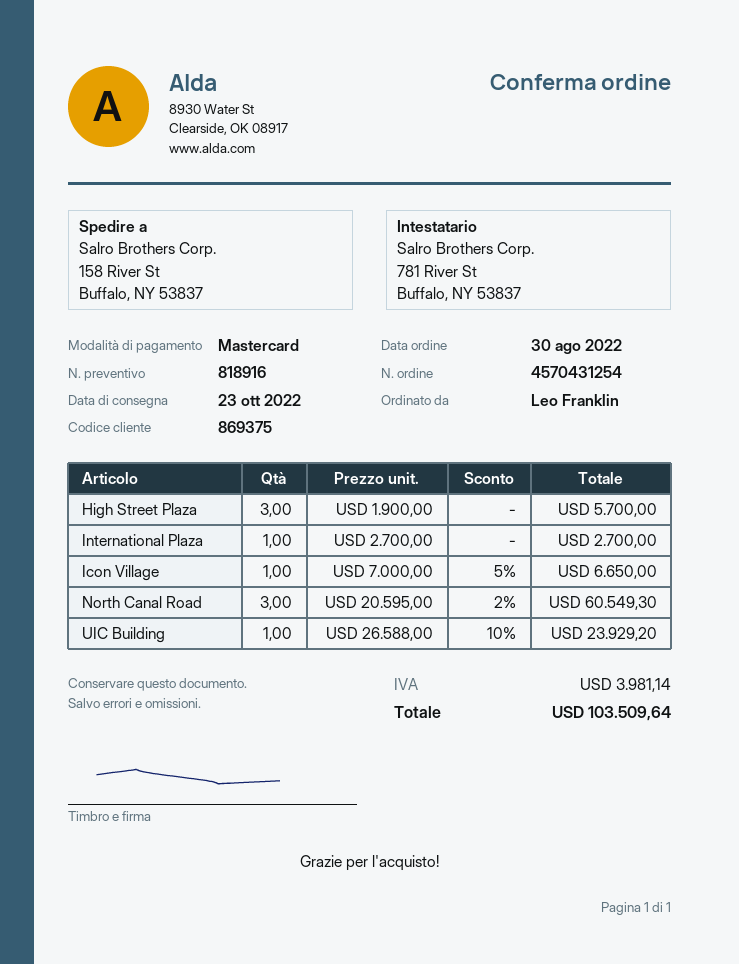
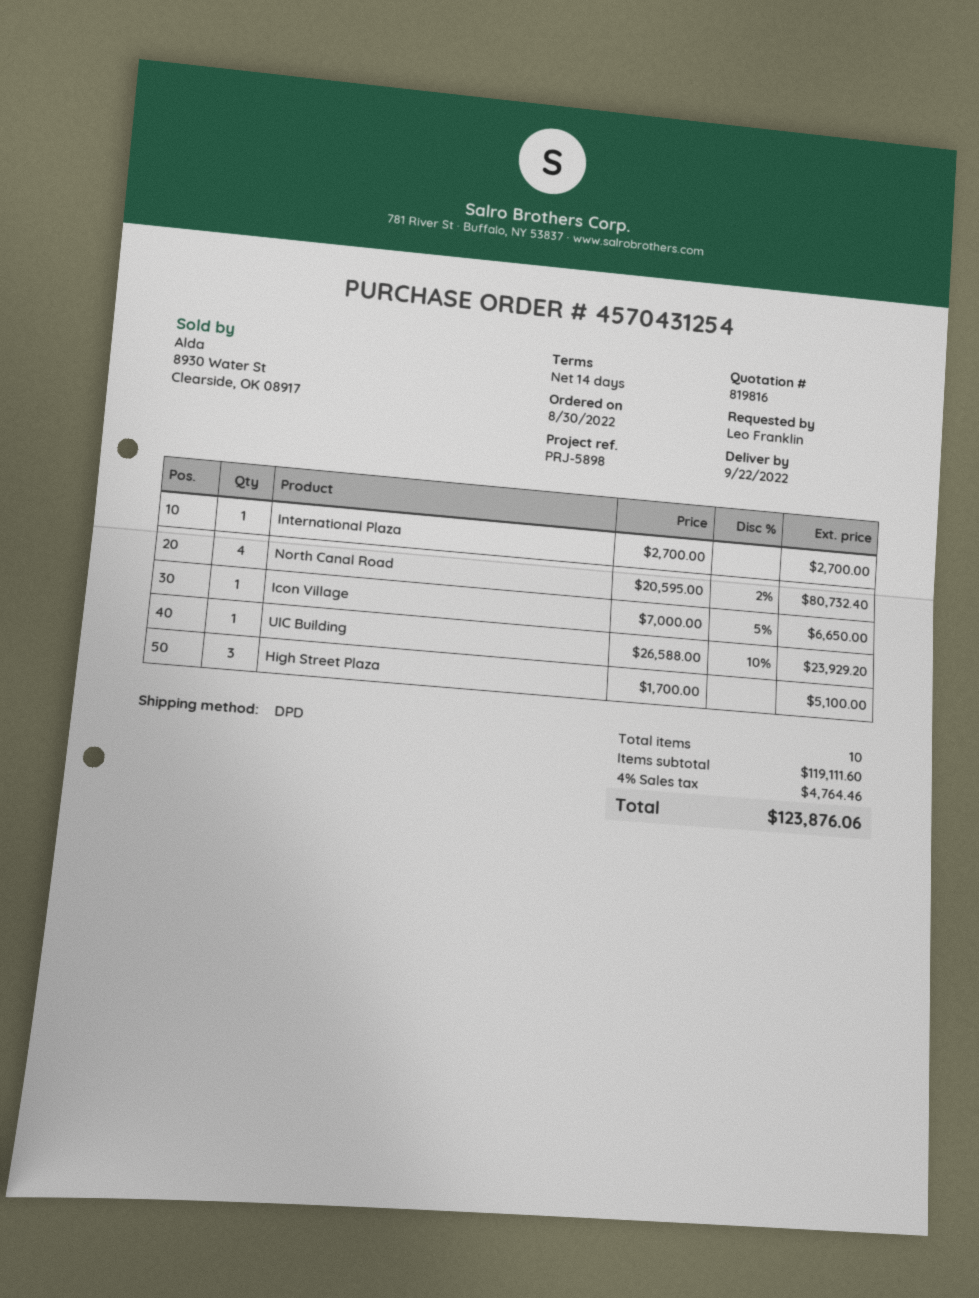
quote number: 818916 -> 819816
delivery date: 2022-10-23 -> 2022-09-22
High Street Plaza: 3 x 1900.00 = 5700.00 -> 3 x 1700.00 = 5100.00
North Canal Road: 3 x 20595.00 - 2% = 60549.30 -> 4 x 20595.00 - 2% = 80732.40
tax: 3981.14 -> 4764.46
total: 103509.64 -> 123876.06

